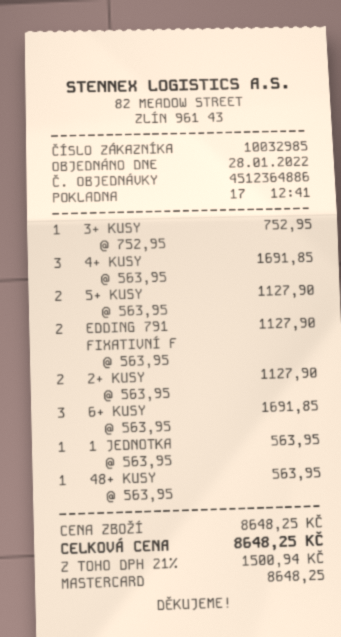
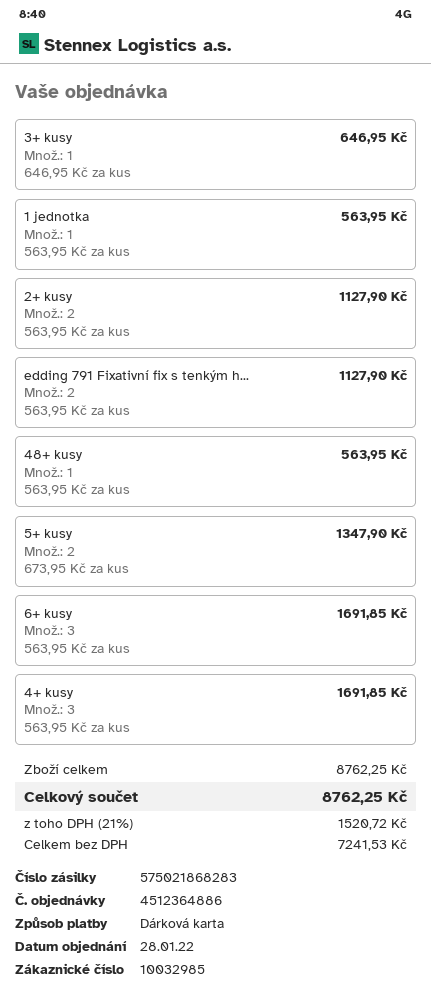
payment method: Mastercard -> gift card
3+ KUSY: 1 x 752.95 = 752.95 -> 1 x 646.95 = 646.95
5+ KUSY: 2 x 563.95 = 1127.90 -> 2 x 673.95 = 1347.90
subtotal: 8648.25 -> 8762.25
tax: 21% = 1500.94 -> 21% = 1520.72
total: 8648.25 -> 8762.25

